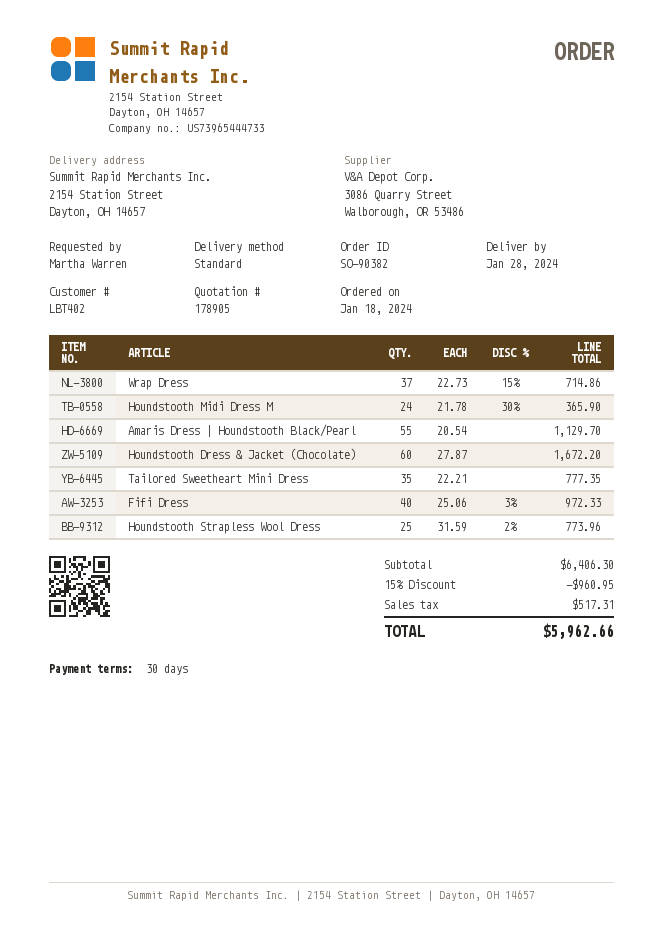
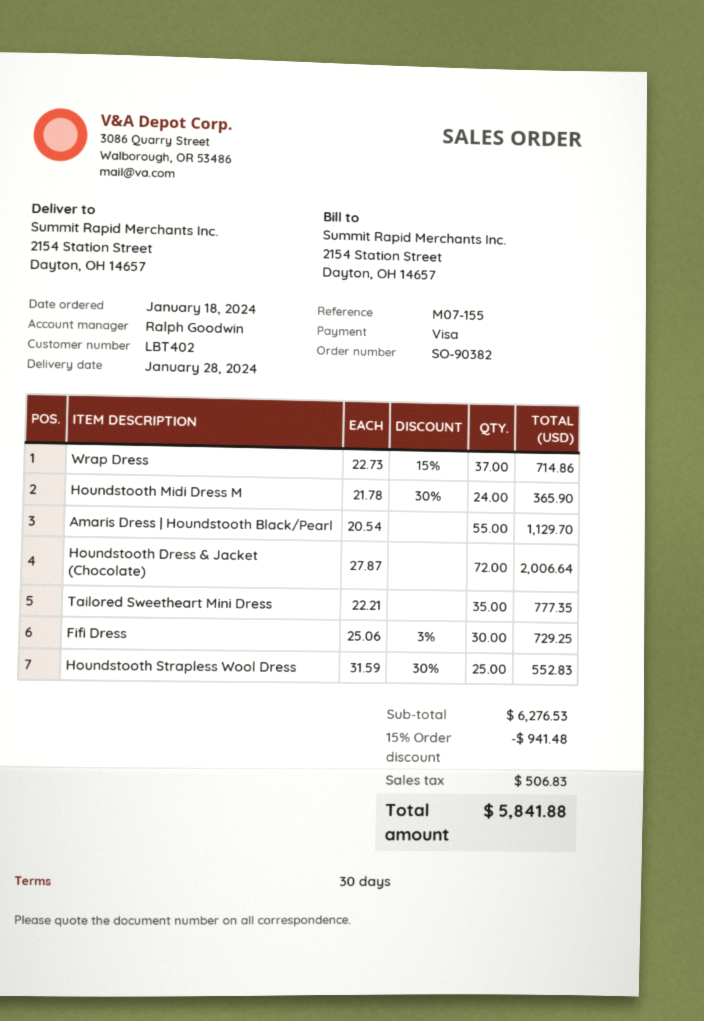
Houndstooth Dress & Jacket (Chocolate): 60 x 27.87 = 1672.20 -> 72 x 27.87 = 2006.64
Fifi Dress: 40 x 25.06 - 3% = 972.33 -> 30 x 25.06 - 3% = 729.25
Houndstooth Strapless Wool Dress: 25 x 31.59 - 2% = 773.96 -> 25 x 31.59 - 30% = 552.83
subtotal: 6406.30 -> 6276.53
discount: 15% = 960.95 -> 15% = 941.48
tax: 517.31 -> 506.83
total: 5962.66 -> 5841.88

